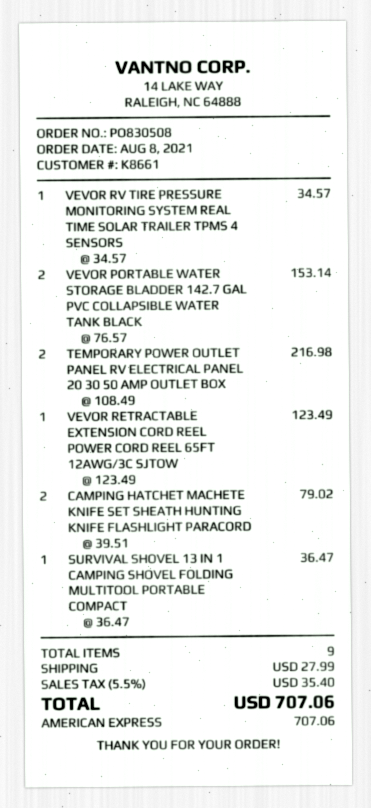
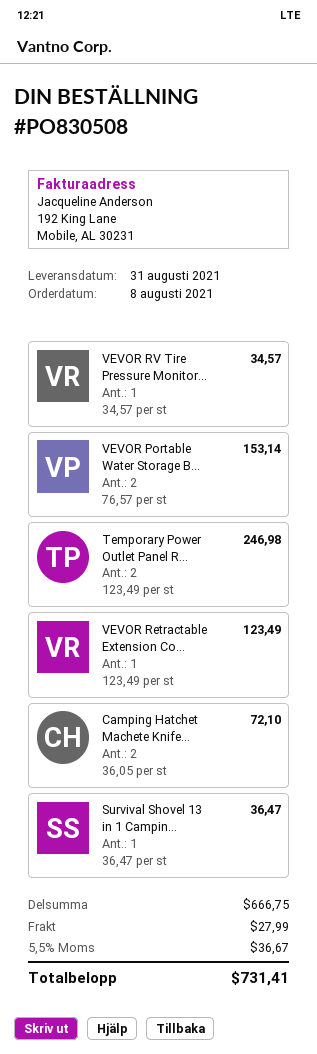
TEMPORARY POWER OUTLET PANEL RV ELECTRICAL PANEL 20 30 50 AMP OUTLET BOX: 2 x 108.49 = 216.98 -> 2 x 123.49 = 246.98
CAMPING HATCHET MACHETE KNIFE SET SHEATH HUNTING KNIFE FLASHLIGHT PARACORD: 2 x 39.51 = 79.02 -> 2 x 36.05 = 72.10
tax: 5.5% = 35.40 -> 5.5% = 36.67
total: 707.06 -> 731.41

